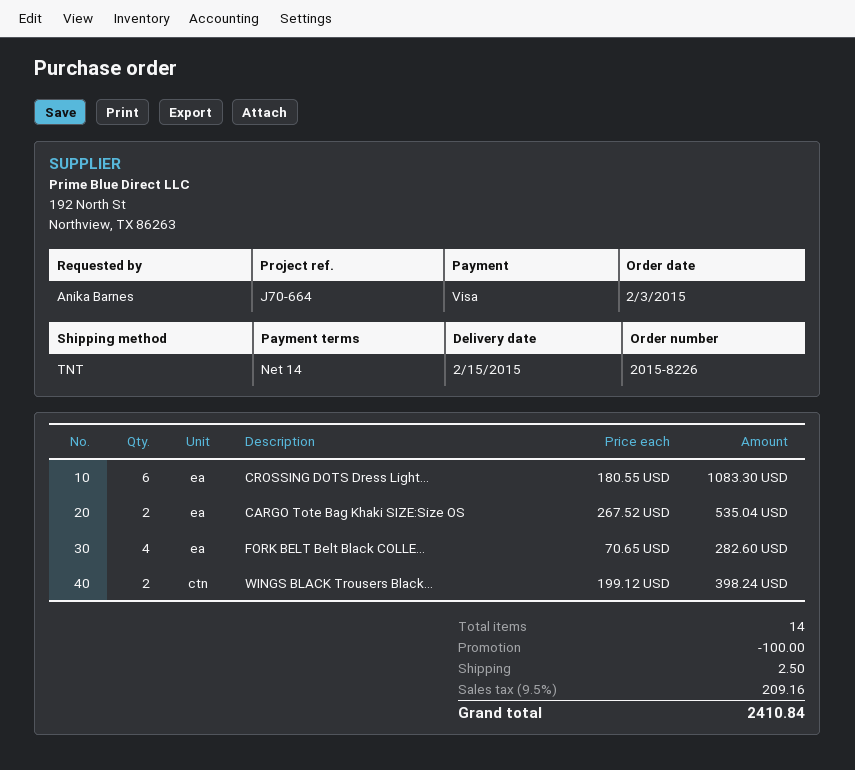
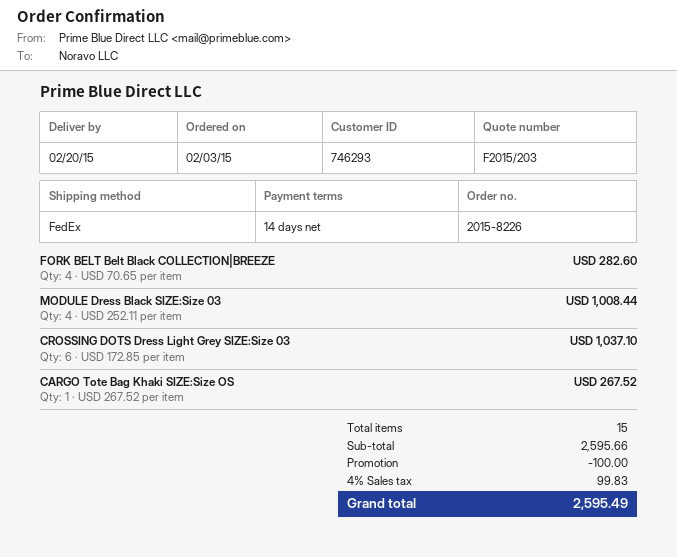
delivery date: 2015-02-15 -> 2015-02-20
shipping method: TNT -> FedEx
CROSSING DOTS Dress Light...: 6 x 180.55 = 1083.30 -> 6 x 172.85 = 1037.10
CARGO Tote Bag Khaki SIZE:Size OS: 2 x 267.52 = 535.04 -> 1 x 267.52 = 267.52
WINGS BLACK Trousers Black...: 2 x 199.12 = 398.24 -> none
MODULE Dress Black SIZE:Size 03: none -> 4 x 252.11 = 1008.44
total quantity: 14 -> 15
shipping: 2.50 -> none
tax: 9.5% = 209.16 -> 4% = 99.83
total: 2410.84 -> 2595.49

